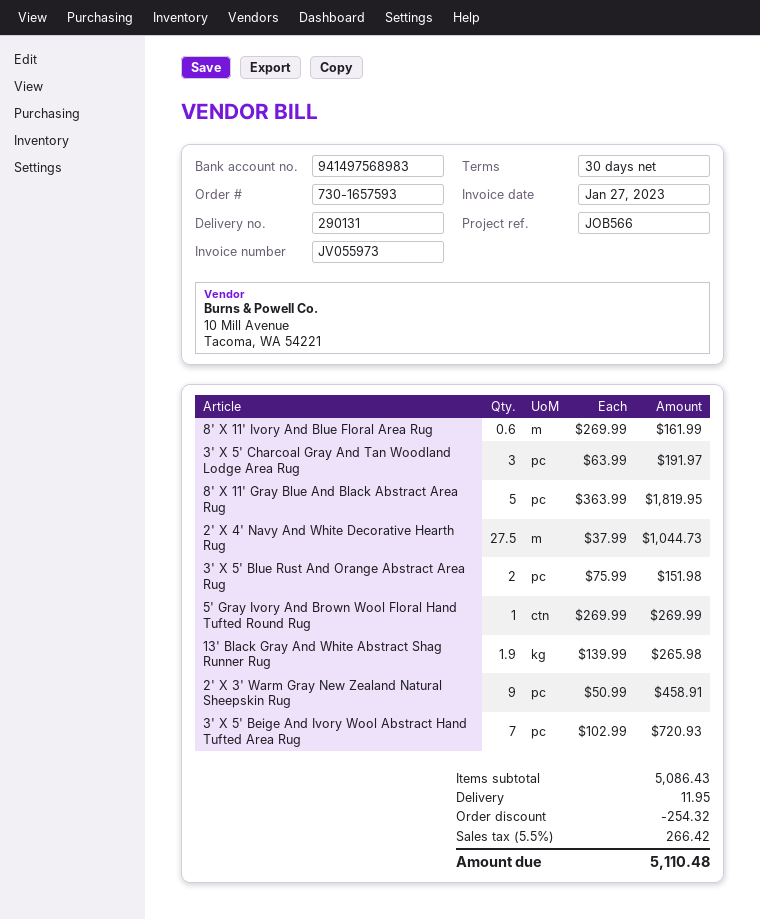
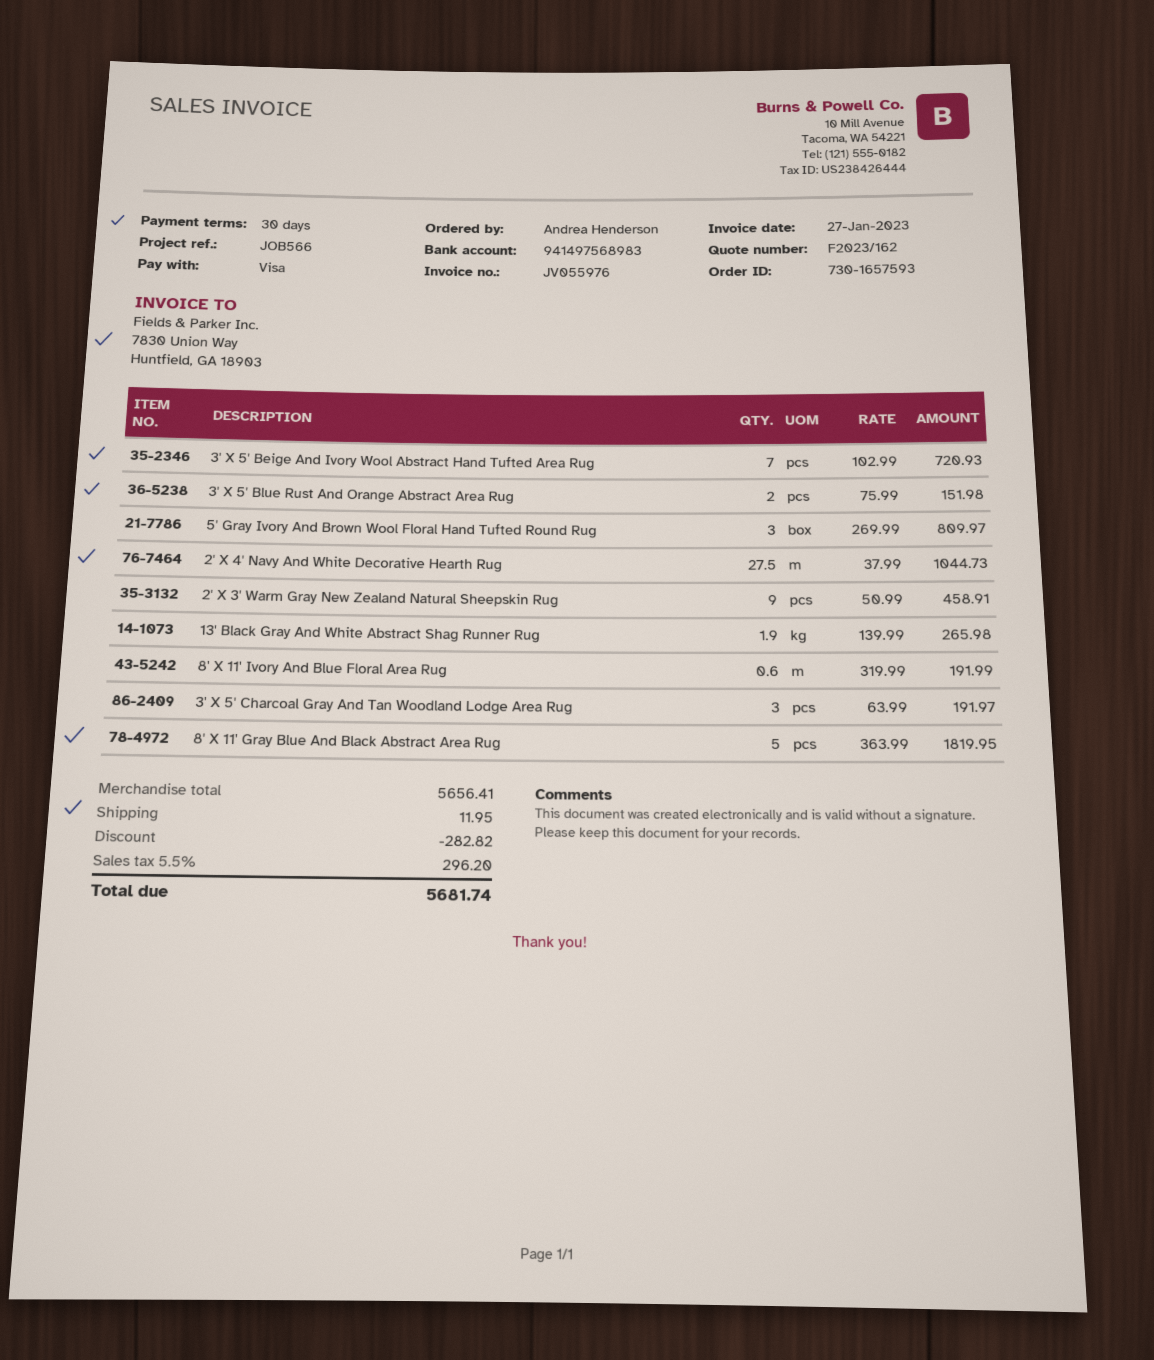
invoice number: JV055973 -> JV055976
8' X 11' Ivory And Blue Floral Area Rug: 0.6 x 269.99 = 161.99 -> 0.6 x 319.99 = 191.99
5' Gray Ivory And Brown Wool Floral Hand Tufted Round Rug: 1 x 269.99 = 269.99 -> 3 x 269.99 = 809.97
subtotal: 5086.43 -> 5656.41
discount: 254.32 -> 282.82
tax: 5.5% = 266.42 -> 5.5% = 296.20
total: 5110.48 -> 5681.74

